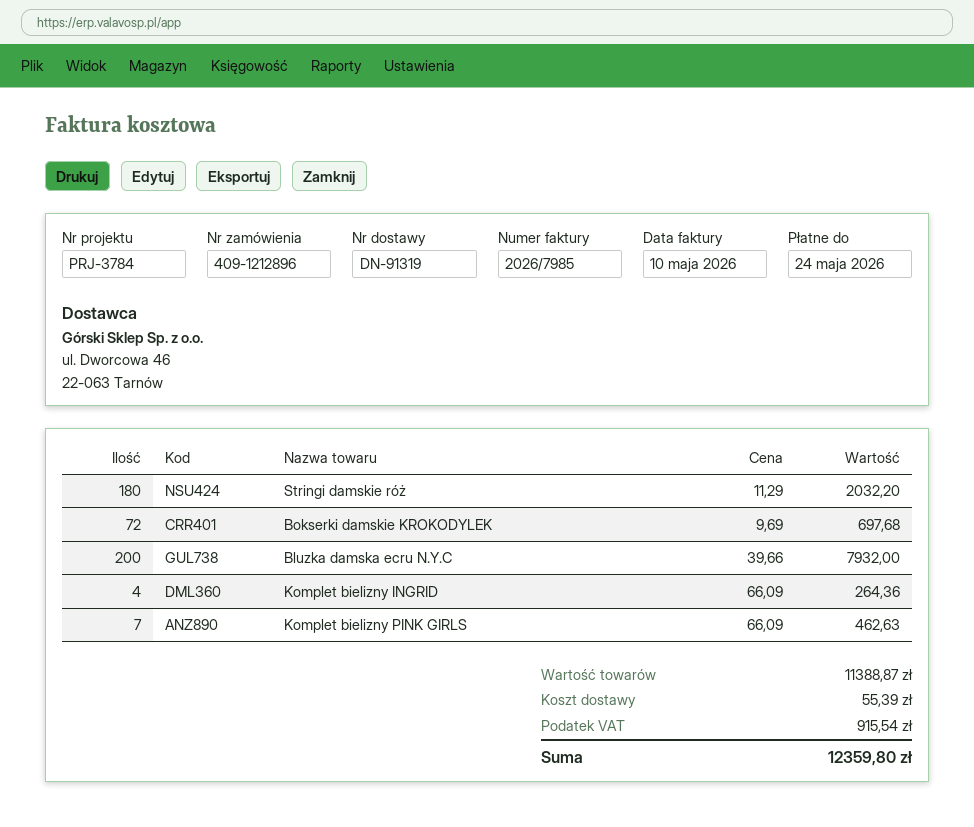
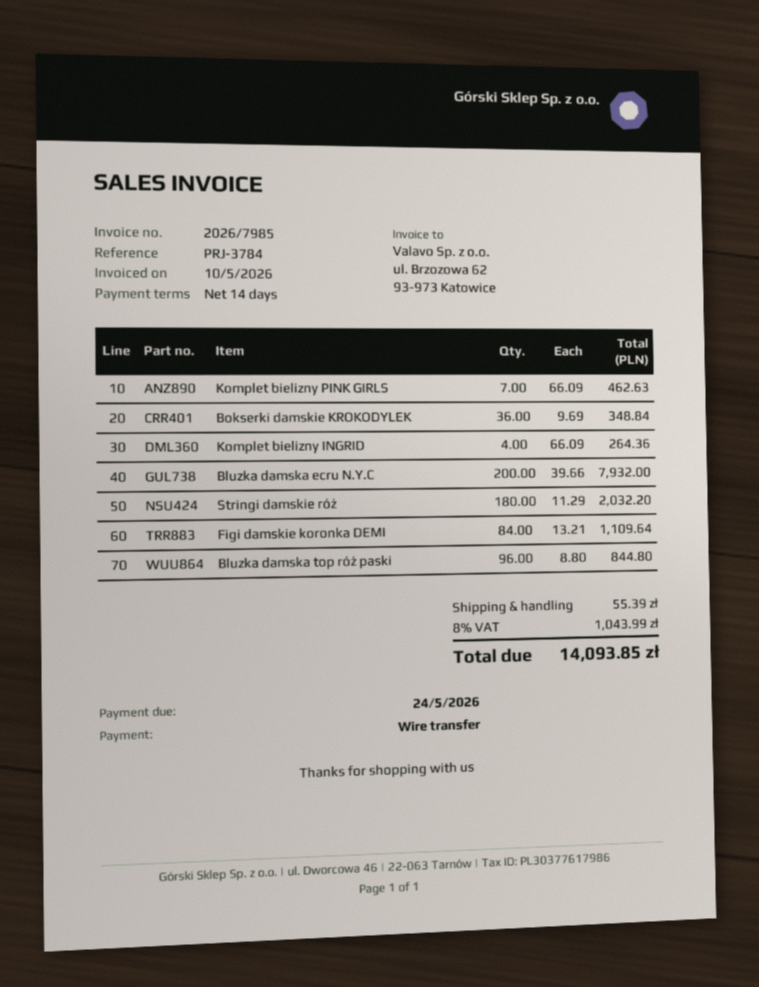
Bokserki damskie KROKODYLEK: 72 x 9.69 = 697.68 -> 36 x 9.69 = 348.84
Figi damskie koronka DEMI: none -> 84 x 13.21 = 1109.64
Bluzka damska top róż paski: none -> 96 x 8.80 = 844.80
tax: 915.54 -> 1043.99
total: 12359.80 -> 14093.85

